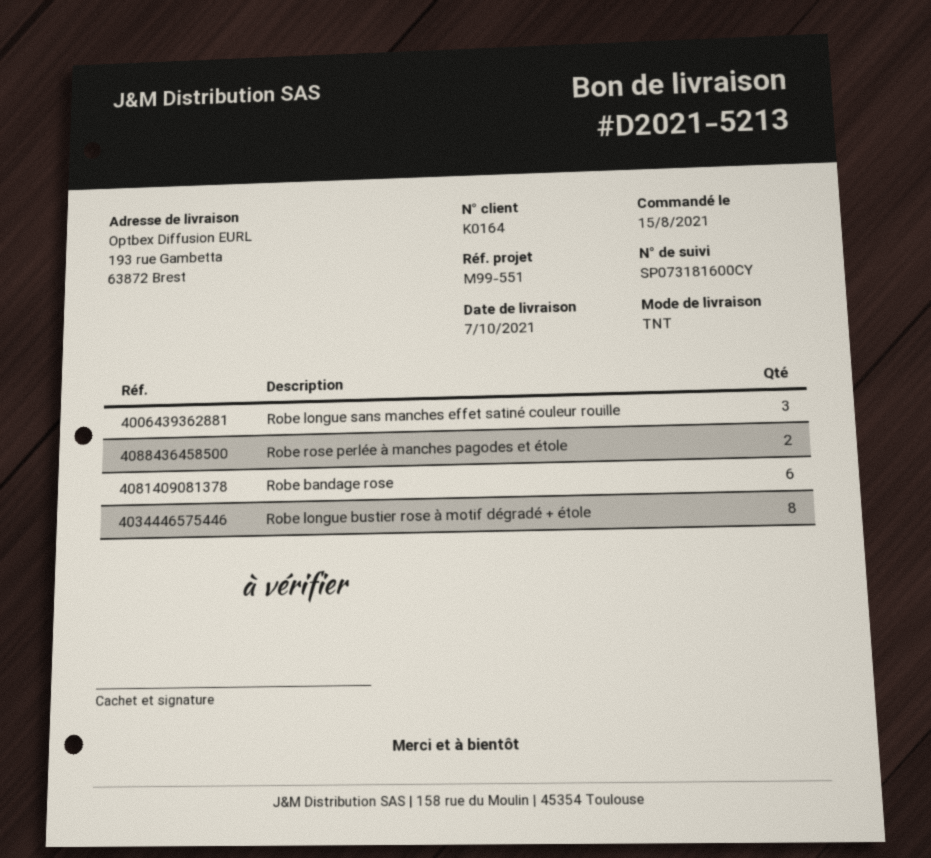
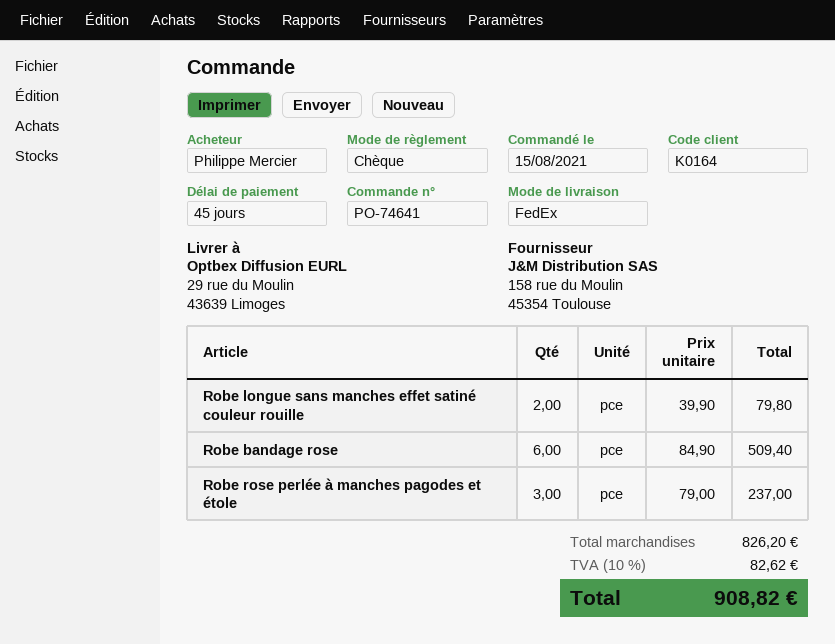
shipping method: TNT -> FedEx
ship to: 193 rue Gambetta, 63872 Brest -> 29 rue du Moulin, 43639 Limoges
Robe longue sans manches effet satiné couleur rouille: 3 -> 2
Robe rose perlée à manches pagodes et étole: 2 -> 3
Robe longue bustier rose à motif dégradé + étole: 8 -> none

